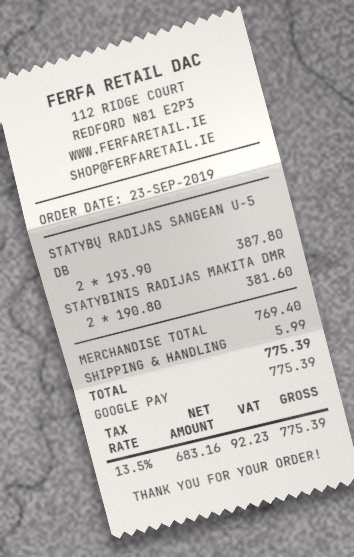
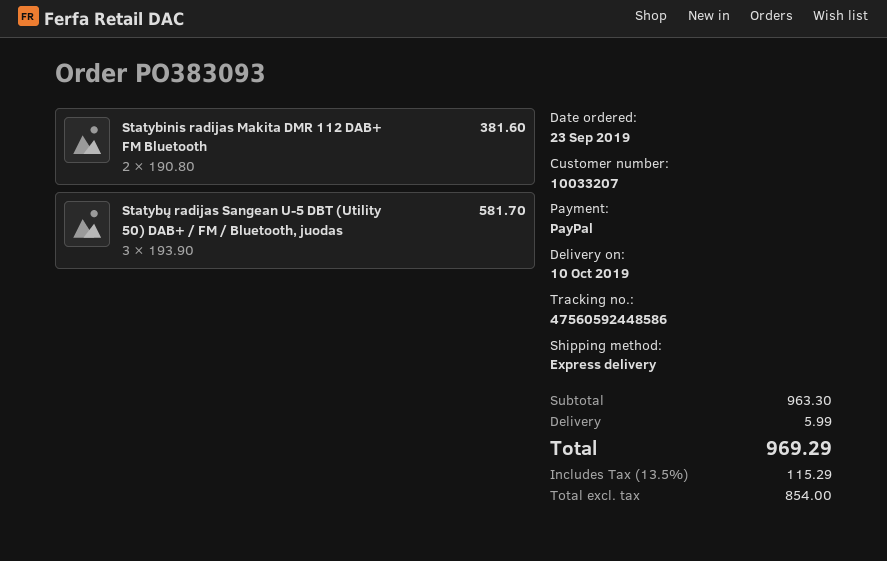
payment method: Google Pay -> PayPal
STATYBŲ RADIJAS SANGEAN U-5 DB: 2 x 193.90 = 387.80 -> 3 x 193.90 = 581.70
subtotal: 769.40 -> 963.30
net: 683.16 -> 854.00
tax: 13.5% = 92.23 -> 13.5% = 115.29
total: 775.39 -> 969.29

